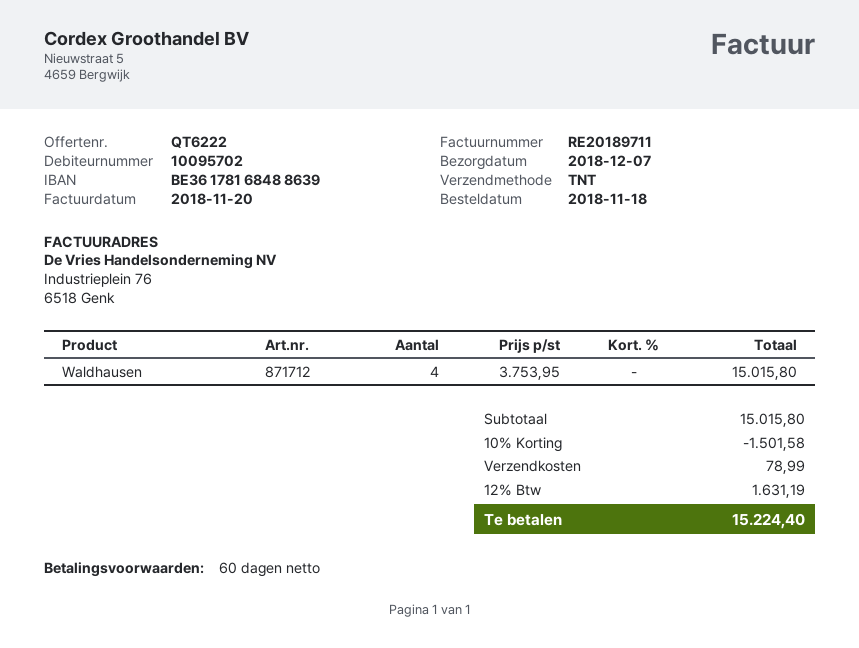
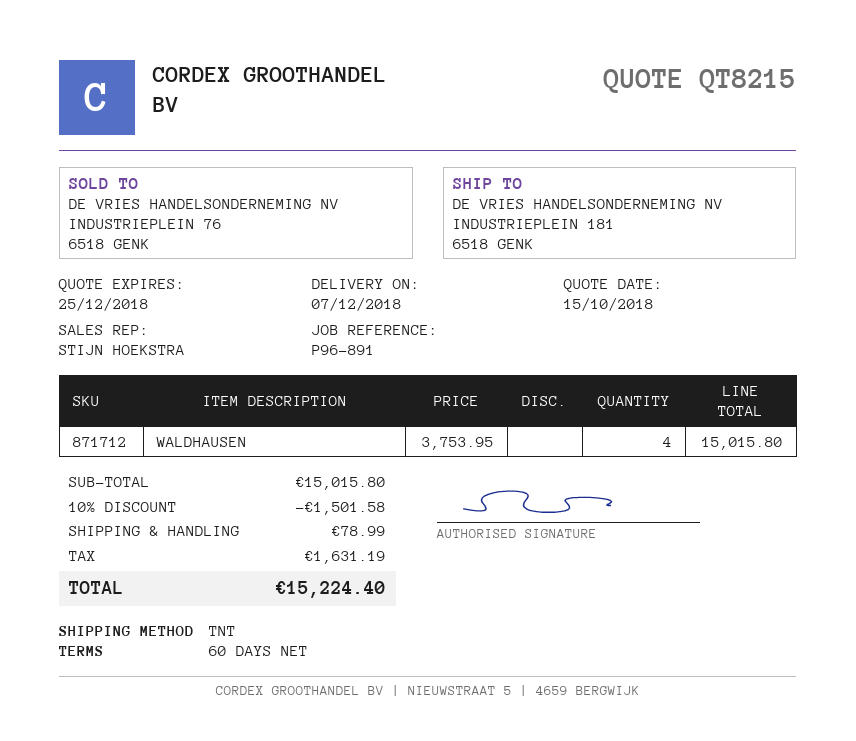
quote number: QT6222 -> QT8215

